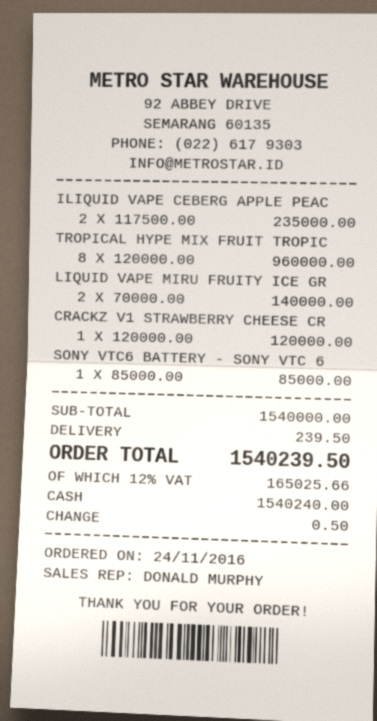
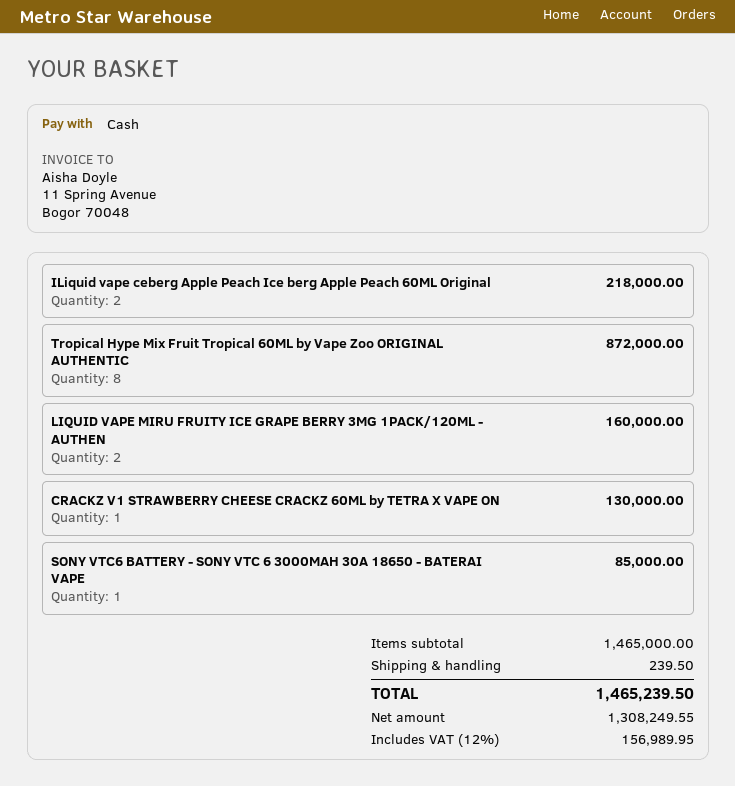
ILIQUID VAPE CEBERG APPLE PEAC: 2 for 235000.00 -> 2 for 218000.00
TROPICAL HYPE MIX FRUIT TROPIC: 8 for 960000.00 -> 8 for 872000.00
LIQUID VAPE MIRU FRUITY ICE GR: 2 for 140000.00 -> 2 for 160000.00
CRACKZ V1 STRAWBERRY CHEESE CR: 1 for 120000.00 -> 1 for 130000.00
subtotal: 1540000.00 -> 1465000.00
tax: 12% = 165025.66 -> 12% = 156989.95
total: 1540239.50 -> 1465239.50

